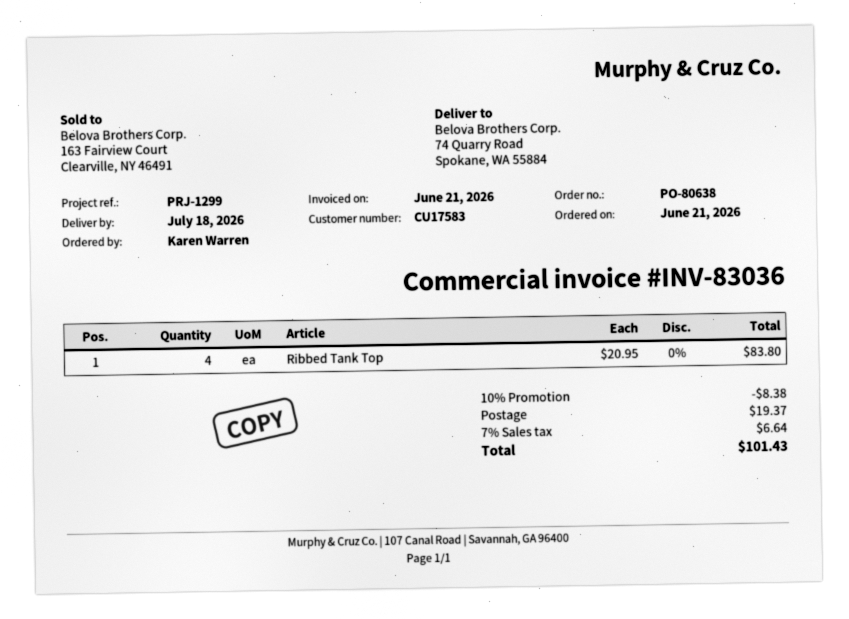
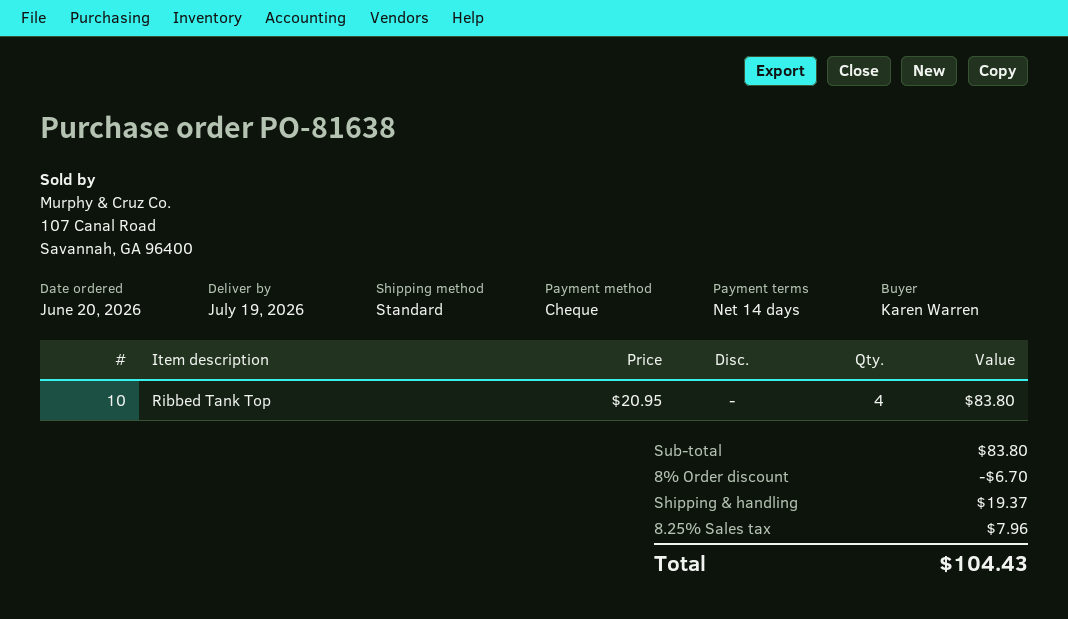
order number: PO-80638 -> PO-81638
order date: 2026-06-21 -> 2026-06-20
delivery date: 2026-07-18 -> 2026-07-19
discount: 10% = 8.38 -> 8% = 6.70
tax: 7% = 6.64 -> 8.25% = 7.96
total: 101.43 -> 104.43

